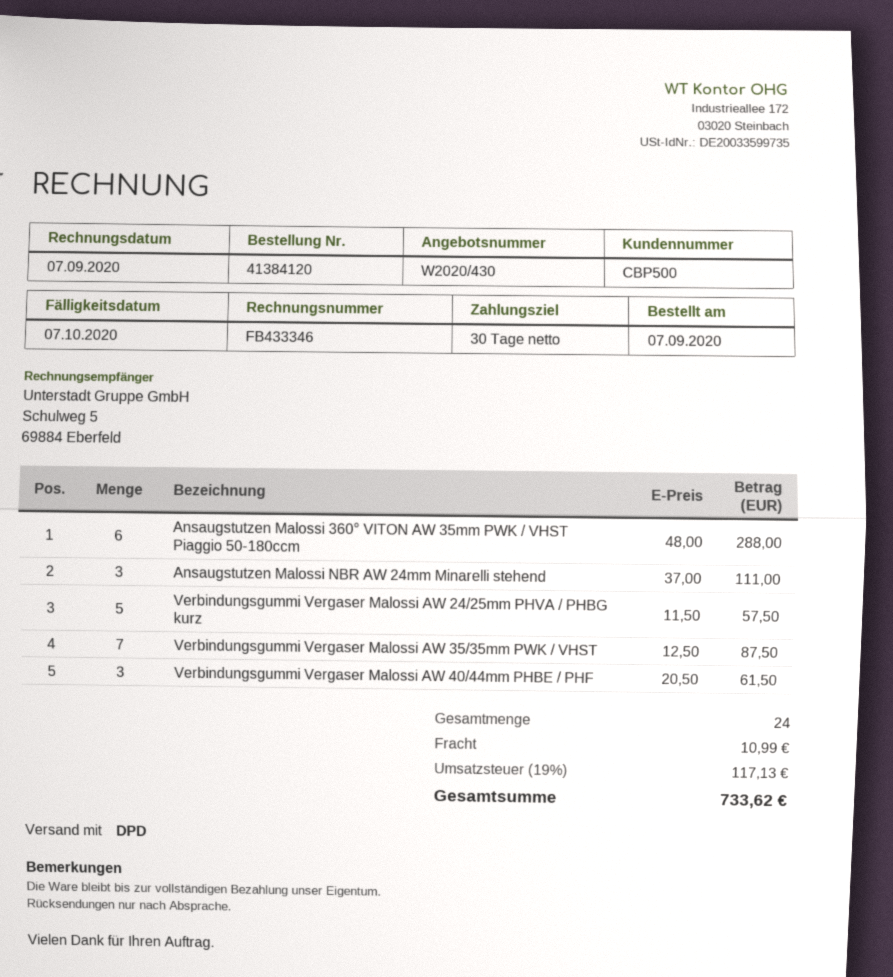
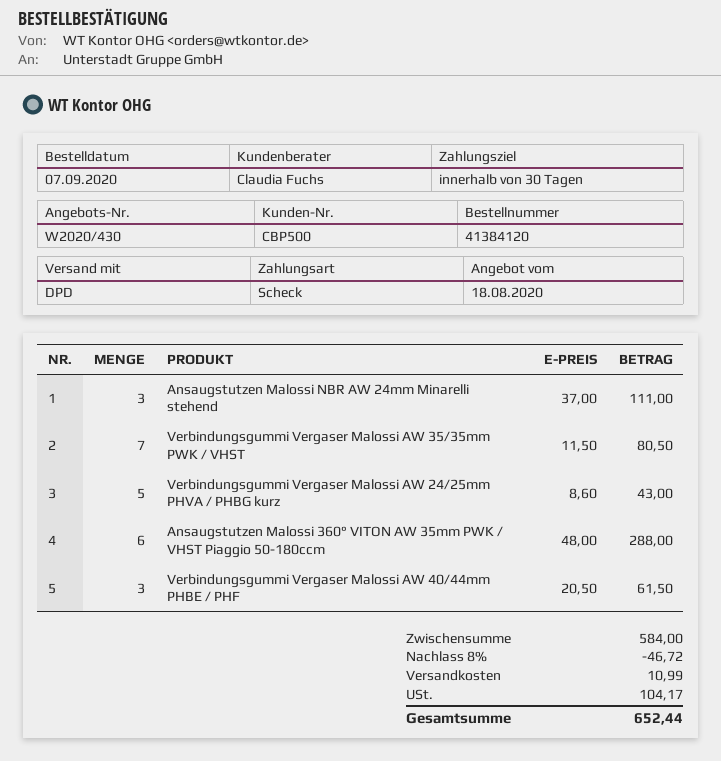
Verbindungsgummi Vergaser Malossi AW 24/25mm PHVA / PHBG kurz: 5 x 11.50 = 57.50 -> 5 x 8.60 = 43.00
Verbindungsgummi Vergaser Malossi AW 35/35mm PWK / VHST: 7 x 12.50 = 87.50 -> 7 x 11.50 = 80.50
discount: none -> 8% = 46.72
tax: 117.13 -> 104.17
total: 733.62 -> 652.44

